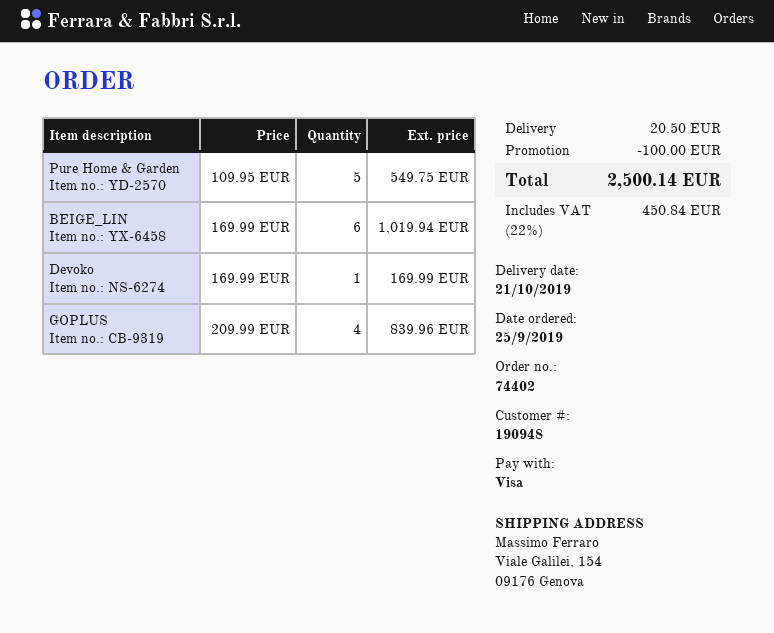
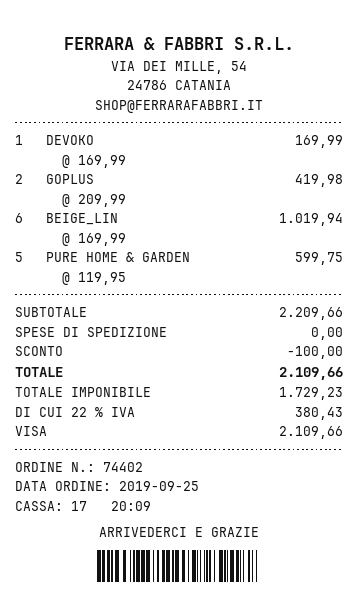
Pure Home & Garden: 5 x 109.95 = 549.75 -> 5 x 119.95 = 599.75
GOPLUS: 4 x 209.99 = 839.96 -> 2 x 209.99 = 419.98
shipping: 20.50 -> 0.00
tax: 22% = 450.84 -> 22% = 380.43
total: 2500.14 -> 2109.66

